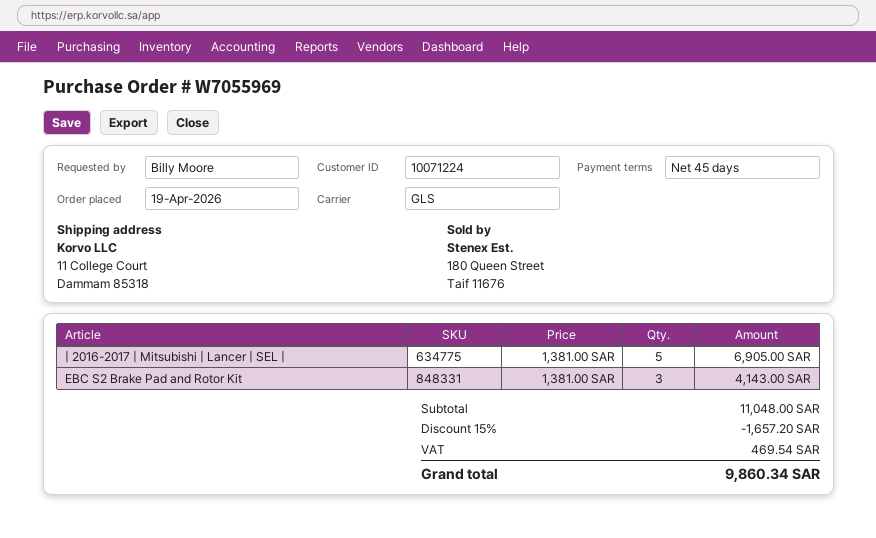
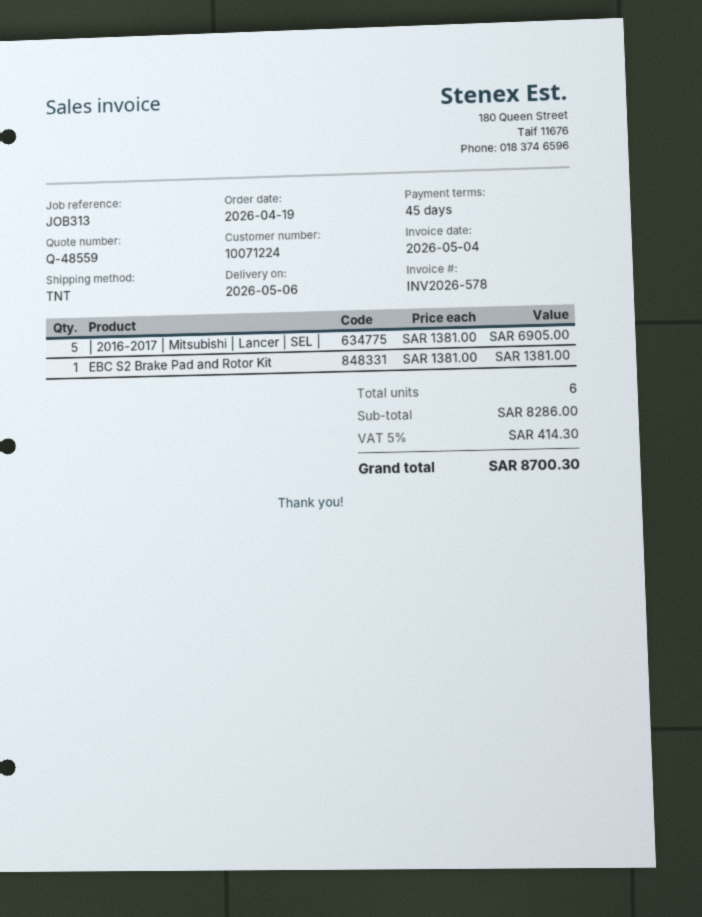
shipping method: GLS -> TNT
EBC S2 Brake Pad and Rotor Kit: 3 x 1381.00 = 4143.00 -> 1 x 1381.00 = 1381.00
subtotal: 11048.00 -> 8286.00
discount: 15% = 1657.20 -> none
tax: 469.54 -> 414.30
total: 9860.34 -> 8700.30

